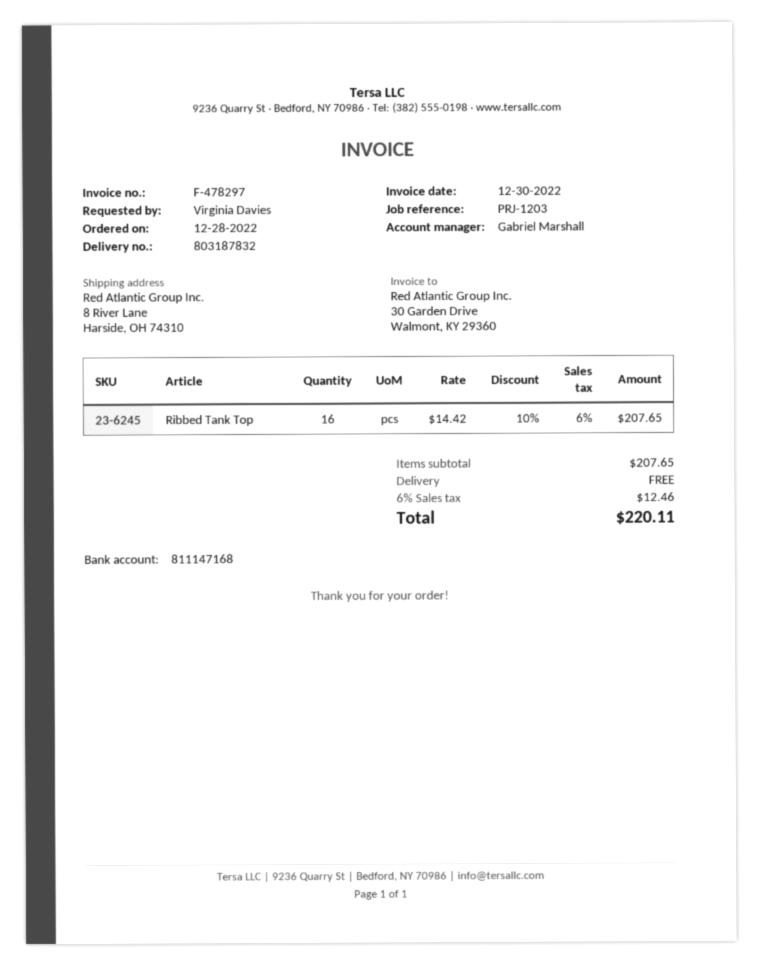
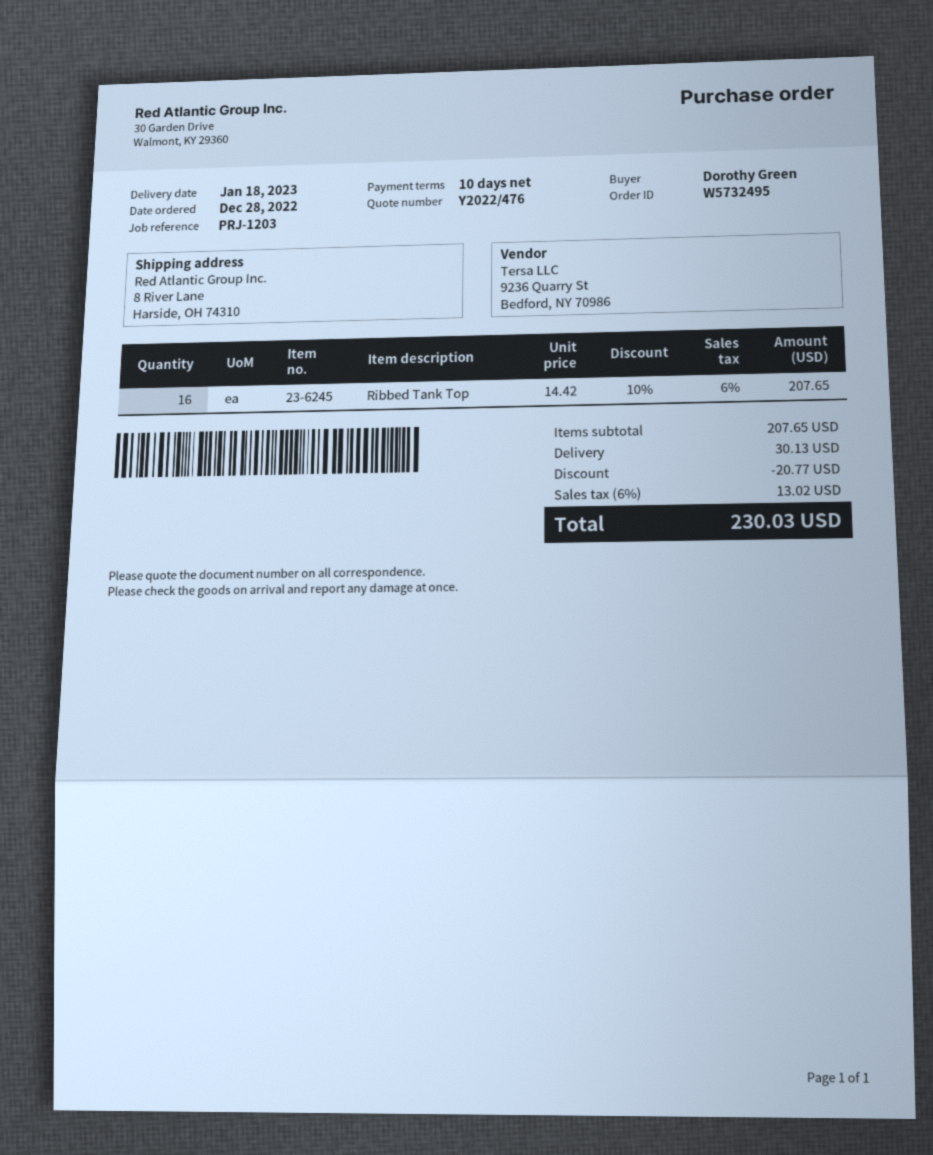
ordered by: Virginia Davies -> Dorothy Green
discount: none -> 20.77
shipping: 0.00 -> 30.13
tax: 6% = 12.46 -> 6% = 13.02
total: 220.11 -> 230.03

